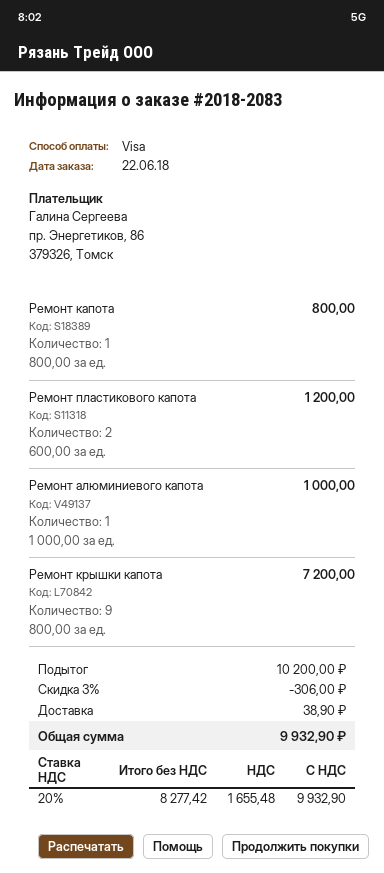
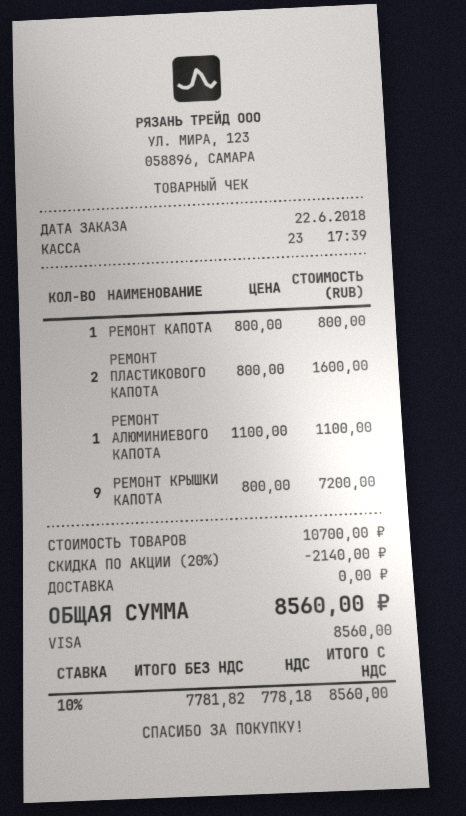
Ремонт пластикового капота: 2 x 600.00 = 1200.00 -> 2 x 800.00 = 1600.00
Ремонт алюминиевого капота: 1 x 1000.00 = 1000.00 -> 1 x 1100.00 = 1100.00
subtotal: 10200.00 -> 10700.00
discount: 3% = 306.00 -> 20% = 2140.00
shipping: 38.90 -> 0.00
net: 8277.42 -> 7781.82
tax: 20% = 1655.48 -> 10% = 778.18
total: 9932.90 -> 8560.00

